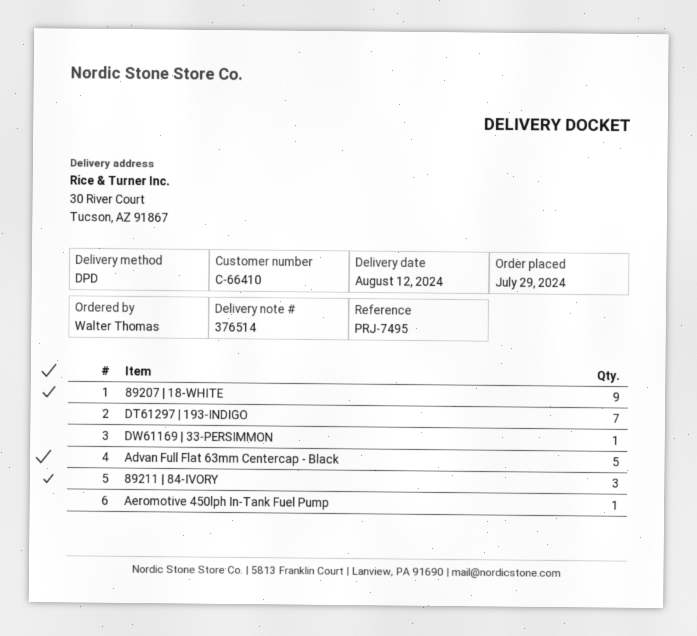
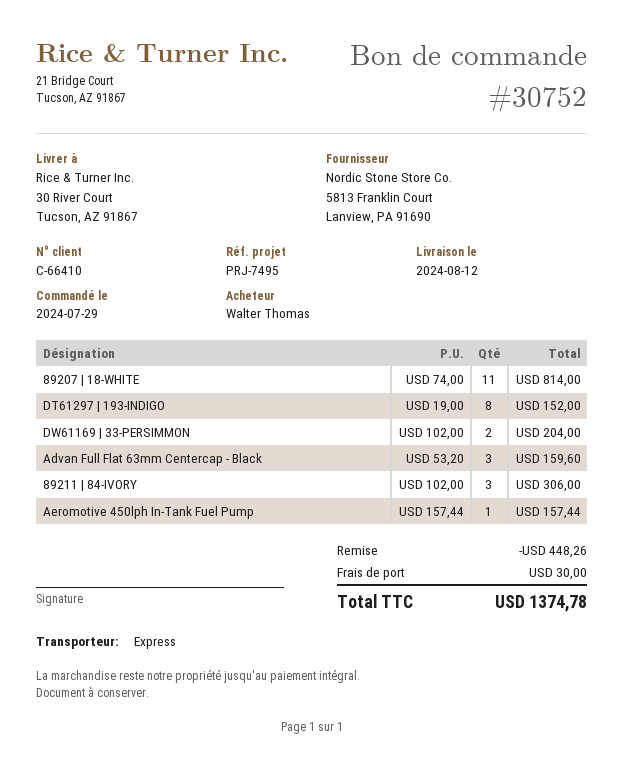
shipping method: DPD -> express
89207 | 18-WHITE: 9 -> 11
DT61297 | 193-INDIGO: 7 -> 8
DW61169 | 33-PERSIMMON: 1 -> 2
Advan Full Flat 63mm Centercap - Black: 5 -> 3

